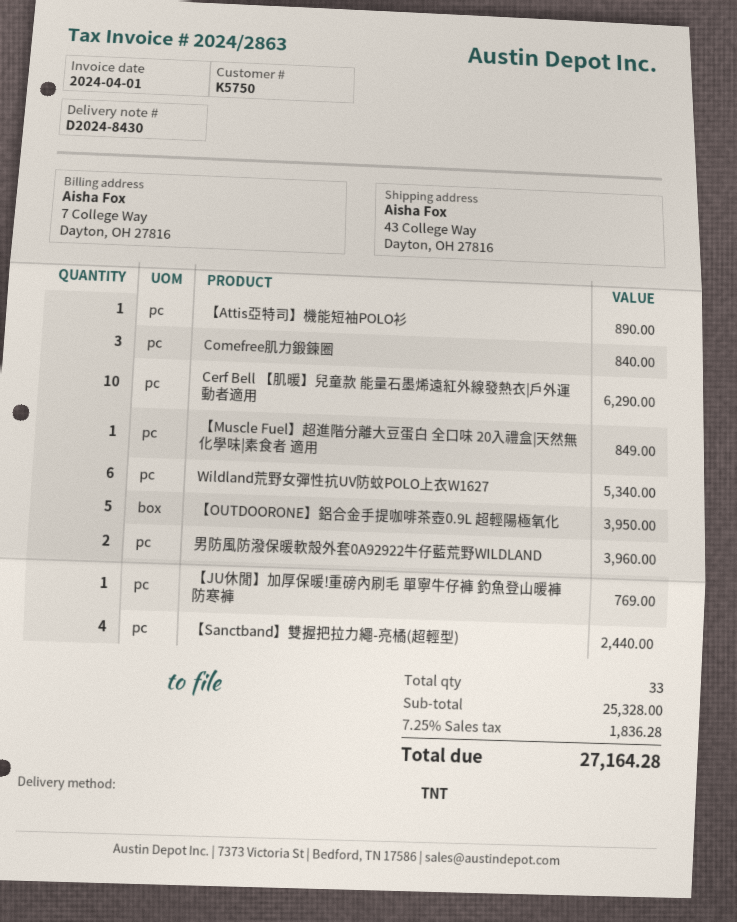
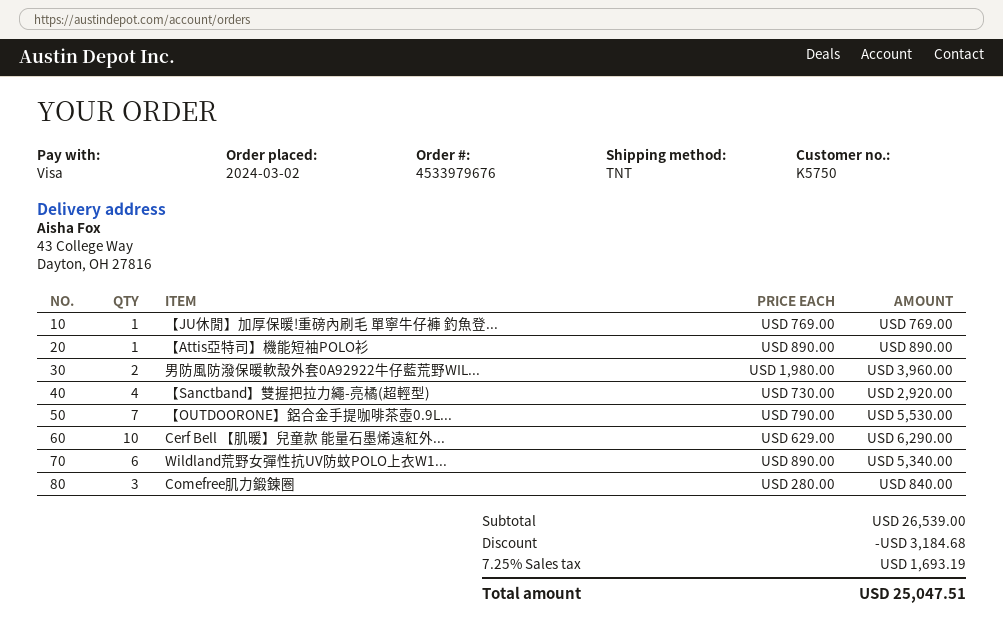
【Muscle Fuel】超進階分離大豆蛋白 全口味 20入禮盒|天然無化學味|素食者 適用: 1 for 849.00 -> none
【OUTDOORONE】鋁合金手提咖啡茶壺0.9L 超輕陽極氧化: 5 for 3950.00 -> 7 for 5530.00
【Sanctband】雙握把拉力繩-亮橘(超輕型): 4 for 2440.00 -> 4 for 2920.00
subtotal: 25328.00 -> 26539.00
discount: none -> 3184.68
tax: 7.25% = 1836.28 -> 7.25% = 1693.19
total: 27164.28 -> 25047.51

